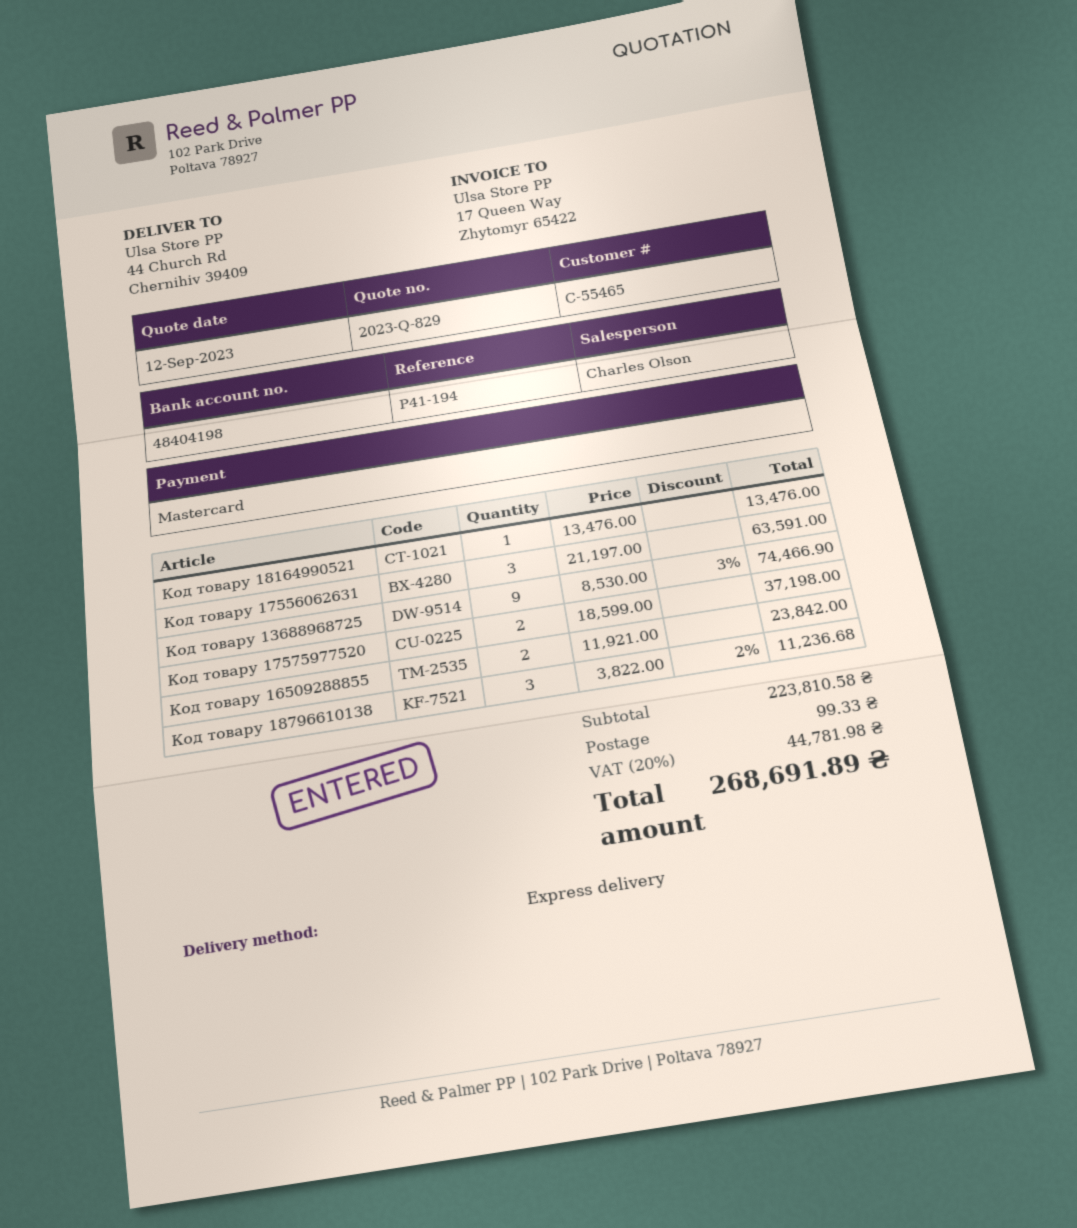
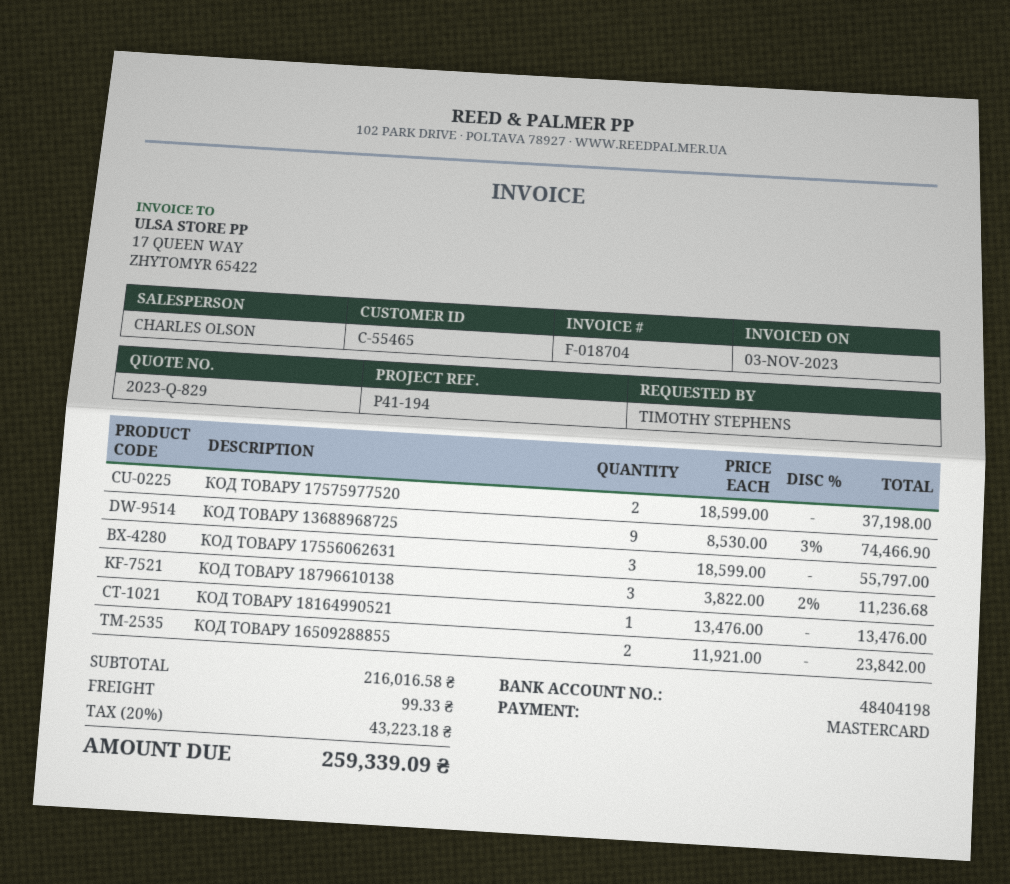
Код товару 17556062631: 3 x 21197.00 = 63591.00 -> 3 x 18599.00 = 55797.00
subtotal: 223810.58 -> 216016.58
tax: 20% = 44781.98 -> 20% = 43223.18
total: 268691.89 -> 259339.09

